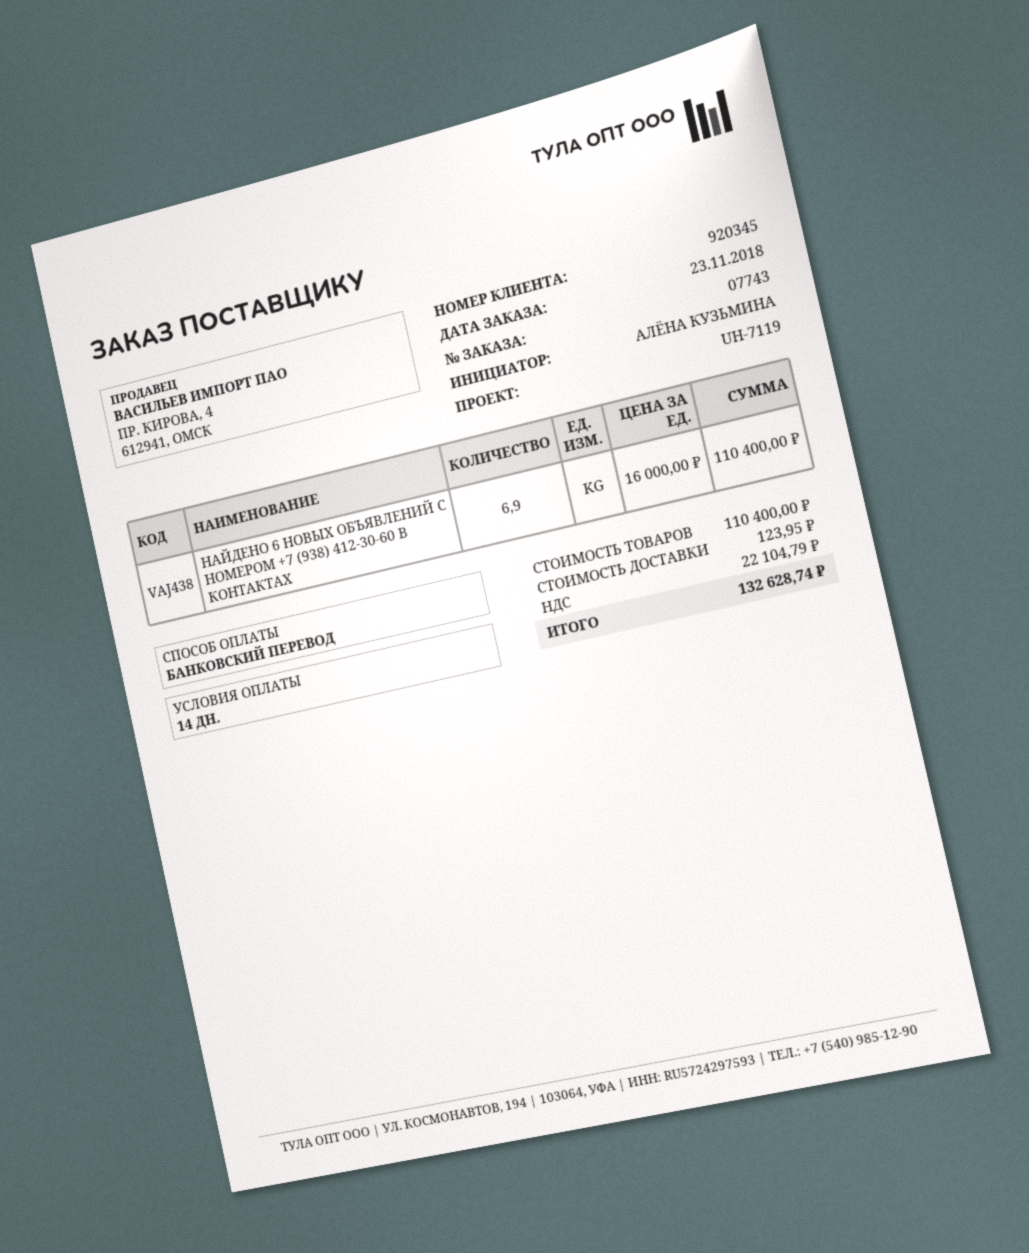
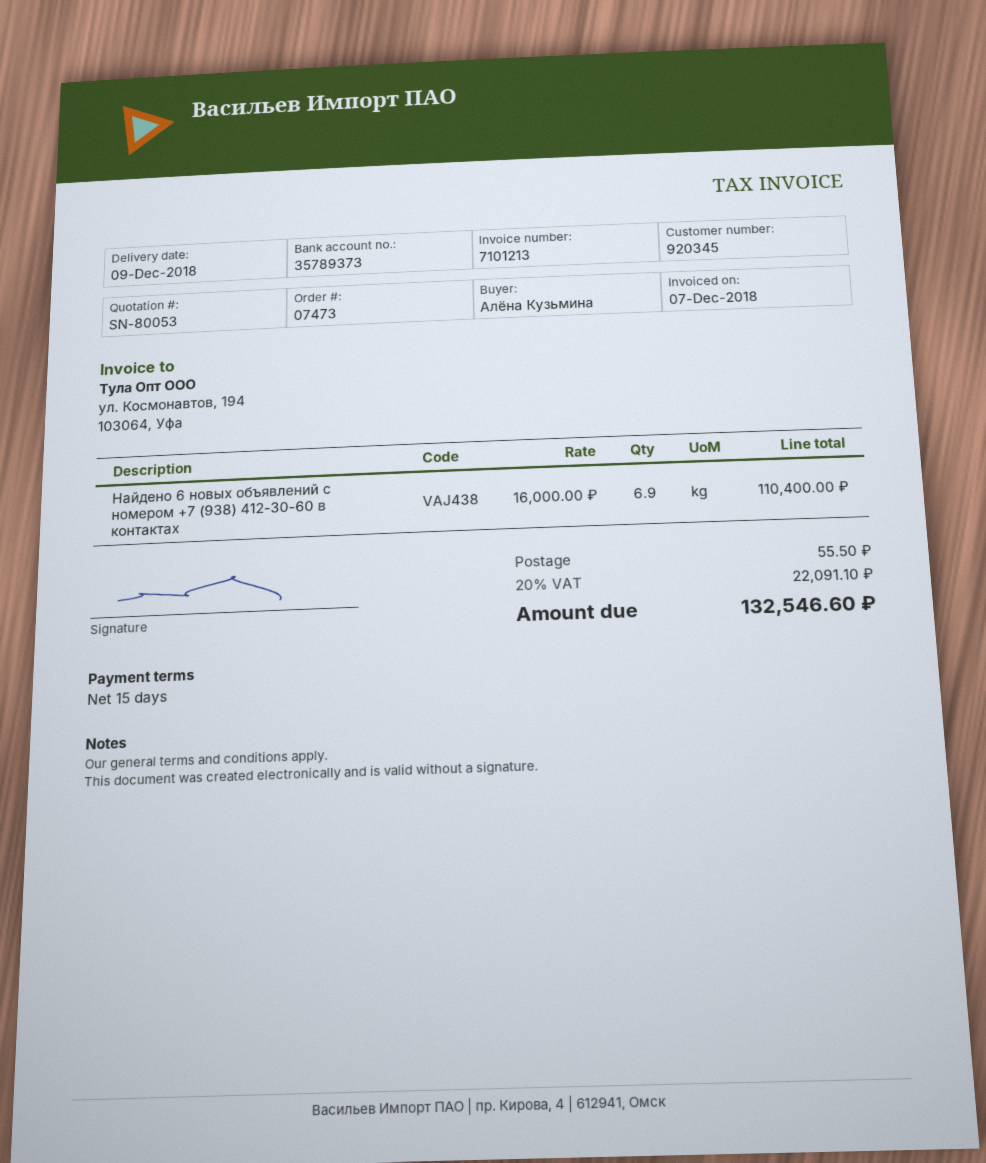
order number: 07743 -> 07473
payment terms: 14 days -> 15 days
shipping: 123.95 -> 55.50
tax: 22104.79 -> 22091.10
total: 132628.74 -> 132546.60

